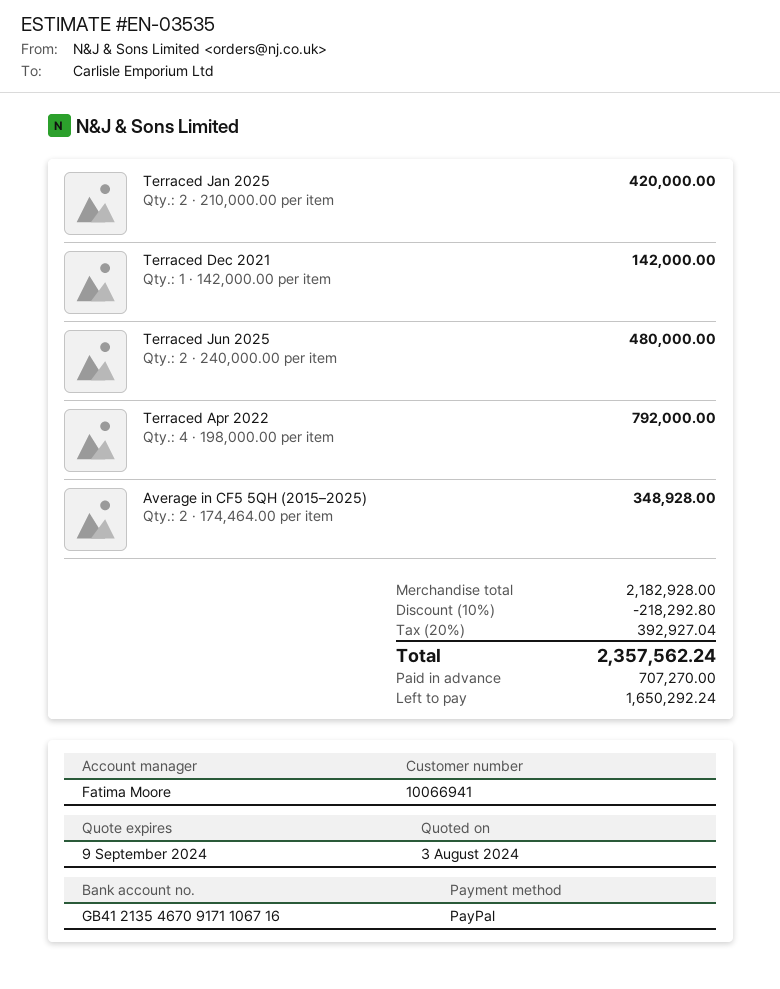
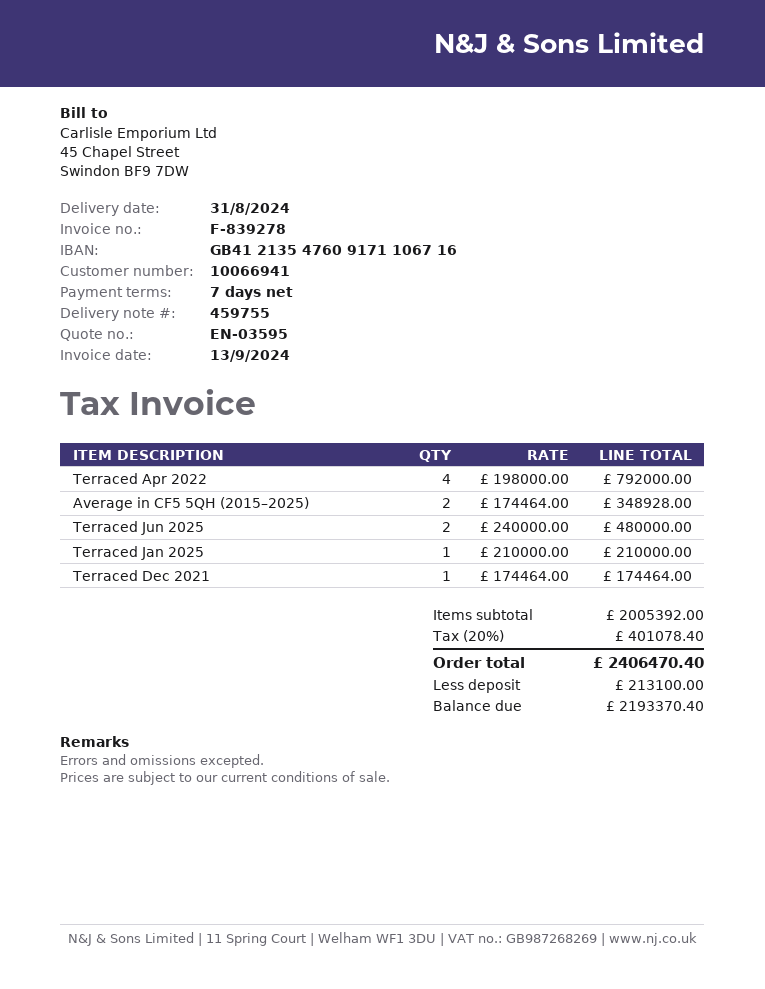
quote number: EN-03535 -> EN-03595
bank account: GB41213546709171106716 -> GB41213547609171106716
Terraced Jan 2025: 2 x 210000.00 = 420000.00 -> 1 x 210000.00 = 210000.00
Terraced Dec 2021: 1 x 142000.00 = 142000.00 -> 1 x 174464.00 = 174464.00
subtotal: 2182928.00 -> 2005392.00
discount: 10% = 218292.80 -> none
tax: 20% = 392927.04 -> 20% = 401078.40
total: 2357562.24 -> 2406470.40
deposit: 707270.00 -> 213100.00
balance: 1650292.24 -> 2193370.40

